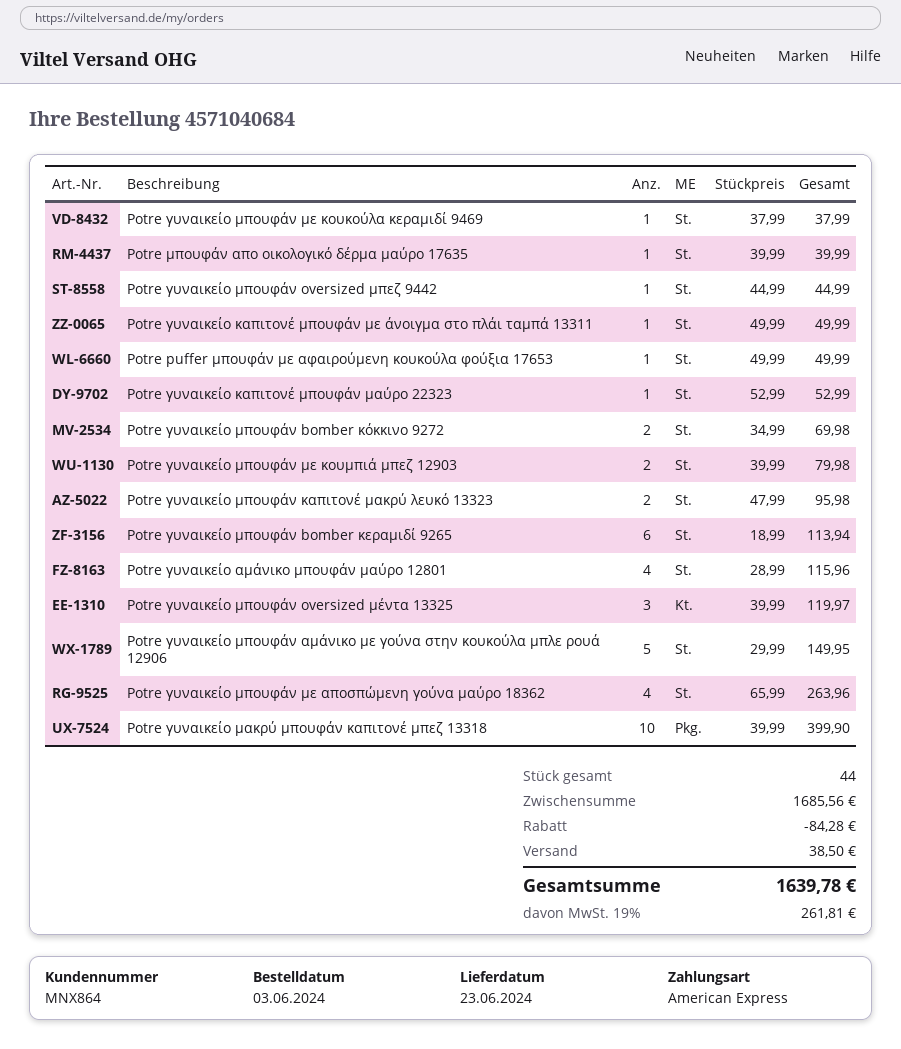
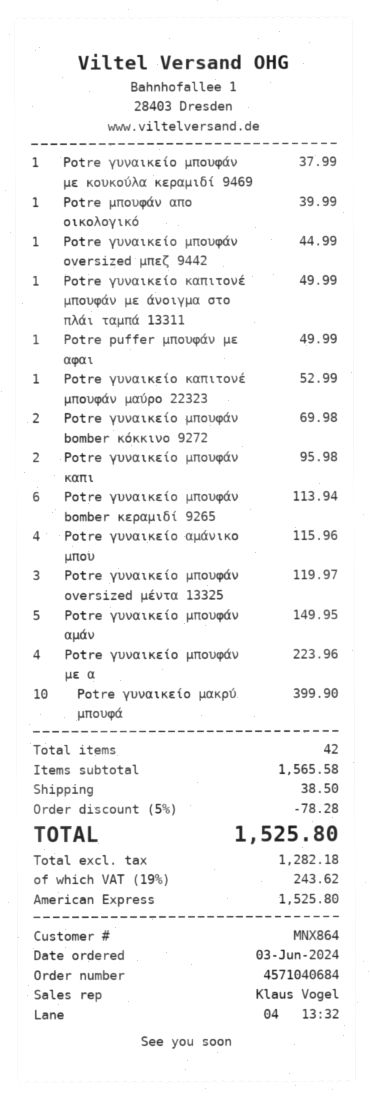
Potre γυναικείο μπουφάν με κουμπιά μπεζ 12903: 2 for 79.98 -> none
Potre γυναικείο μπουφάν με αποσπώμενη γούνα μαύρο 18362: 4 for 263.96 -> 4 for 223.96
total quantity: 44 -> 42
subtotal: 1685.56 -> 1565.58
discount: 84.28 -> 78.28
tax: 19% = 261.81 -> 19% = 243.62
total: 1639.78 -> 1525.80

